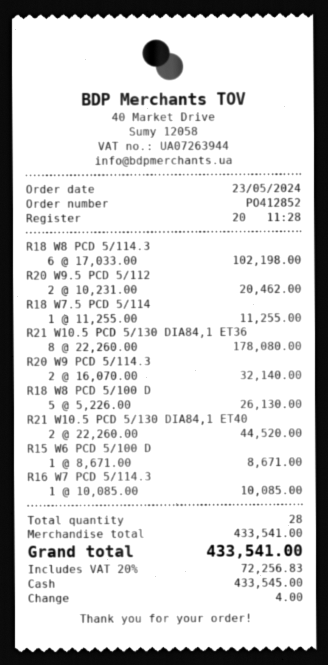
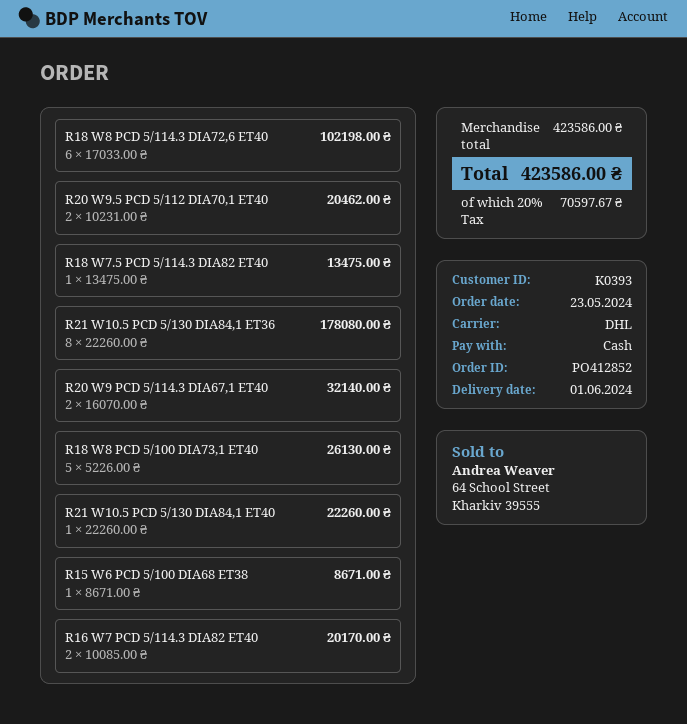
R18 W7.5 PCD 5/114: 1 x 11255.00 = 11255.00 -> 1 x 13475.00 = 13475.00
R21 W10.5 PCD 5/130 DIA84,1 ET40: 2 x 22260.00 = 44520.00 -> 1 x 22260.00 = 22260.00
R16 W7 PCD 5/114.3: 1 x 10085.00 = 10085.00 -> 2 x 10085.00 = 20170.00
subtotal: 433541.00 -> 423586.00
tax: 20% = 72256.83 -> 20% = 70597.67
total: 433541.00 -> 423586.00

